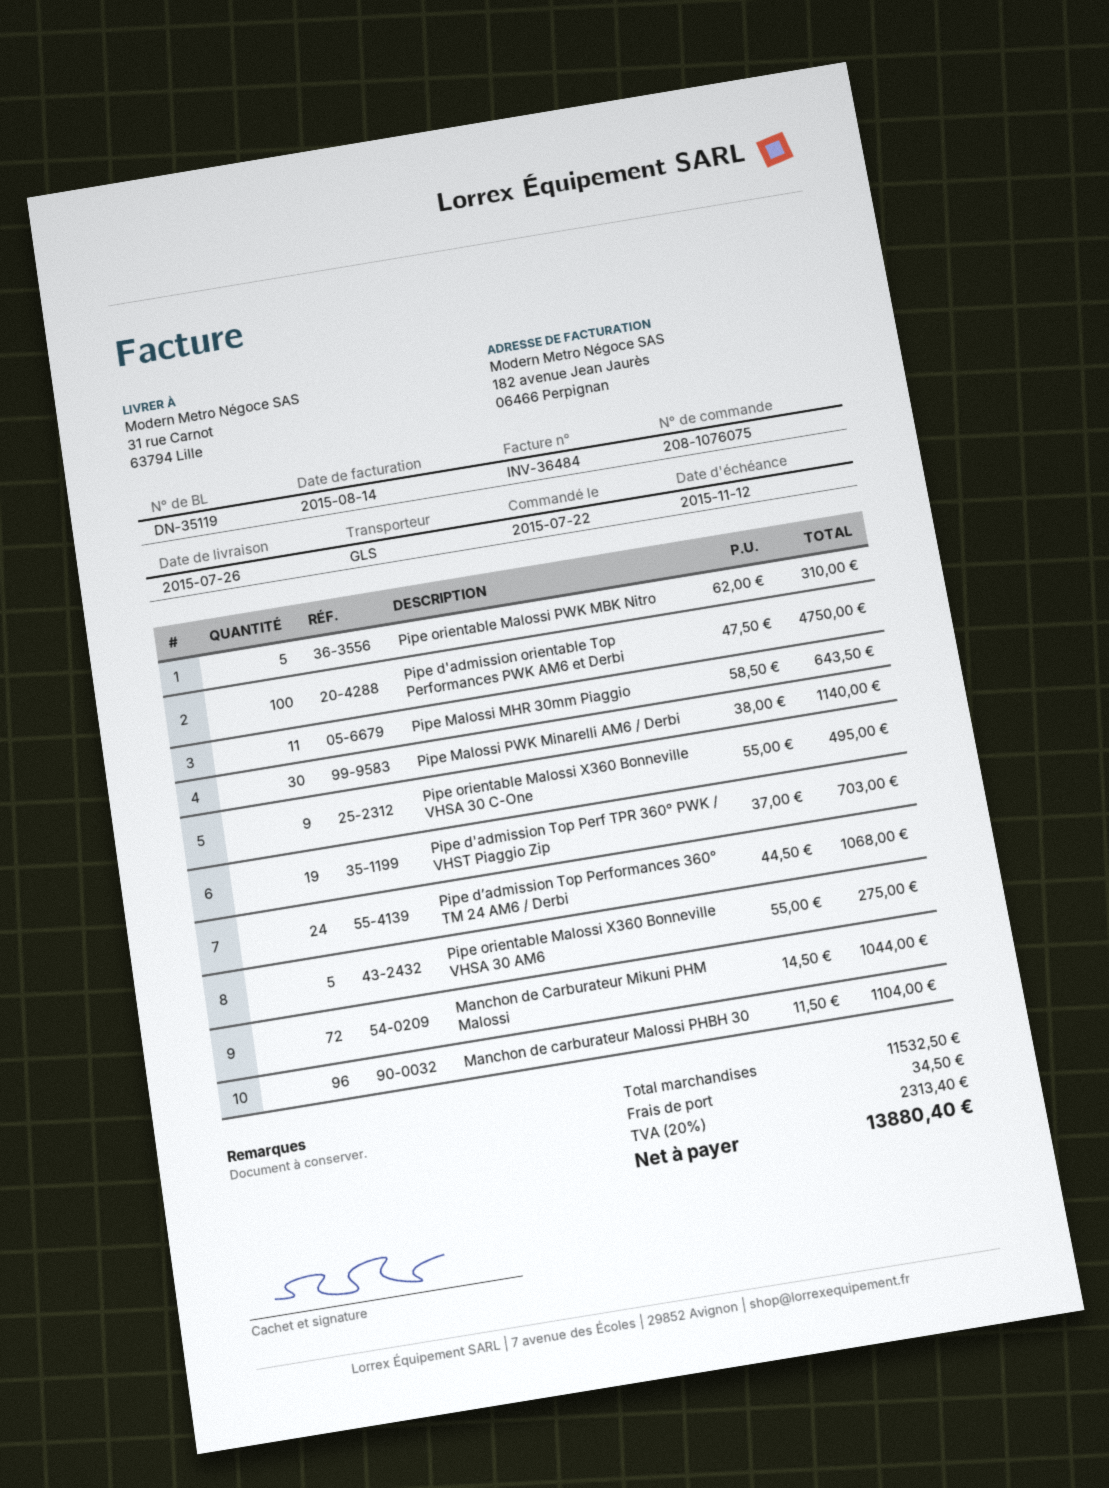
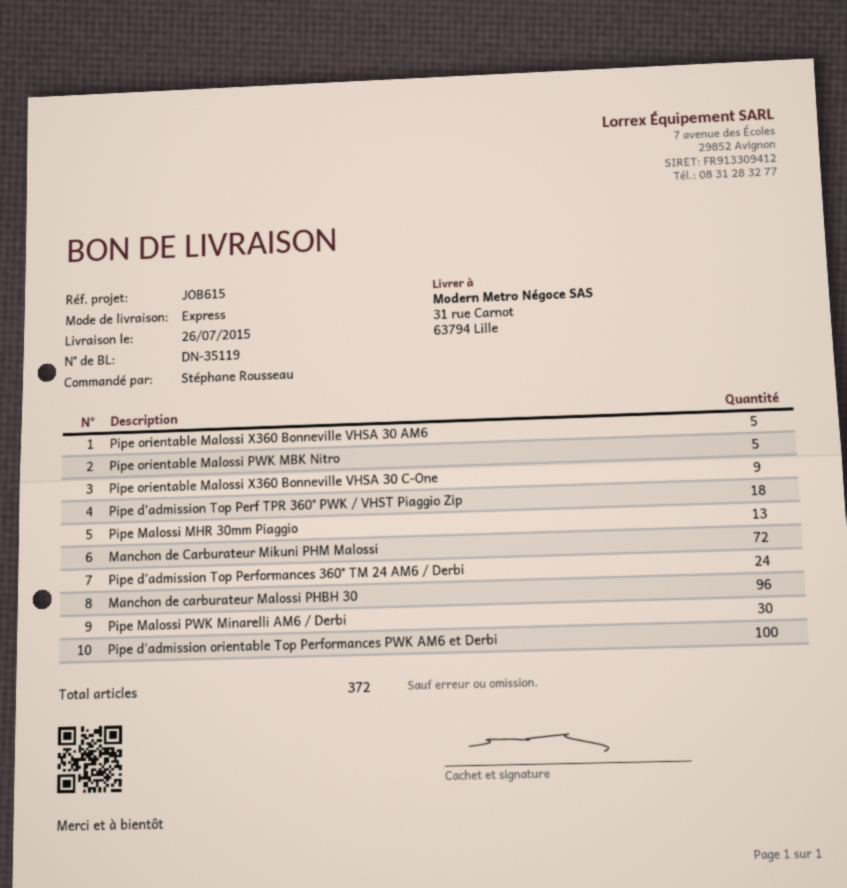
shipping method: GLS -> express
Pipe Malossi MHR 30mm Piaggio: 11 -> 13
Pipe d'admission Top Perf TPR 360° PWK / VHST Piaggio Zip: 19 -> 18

